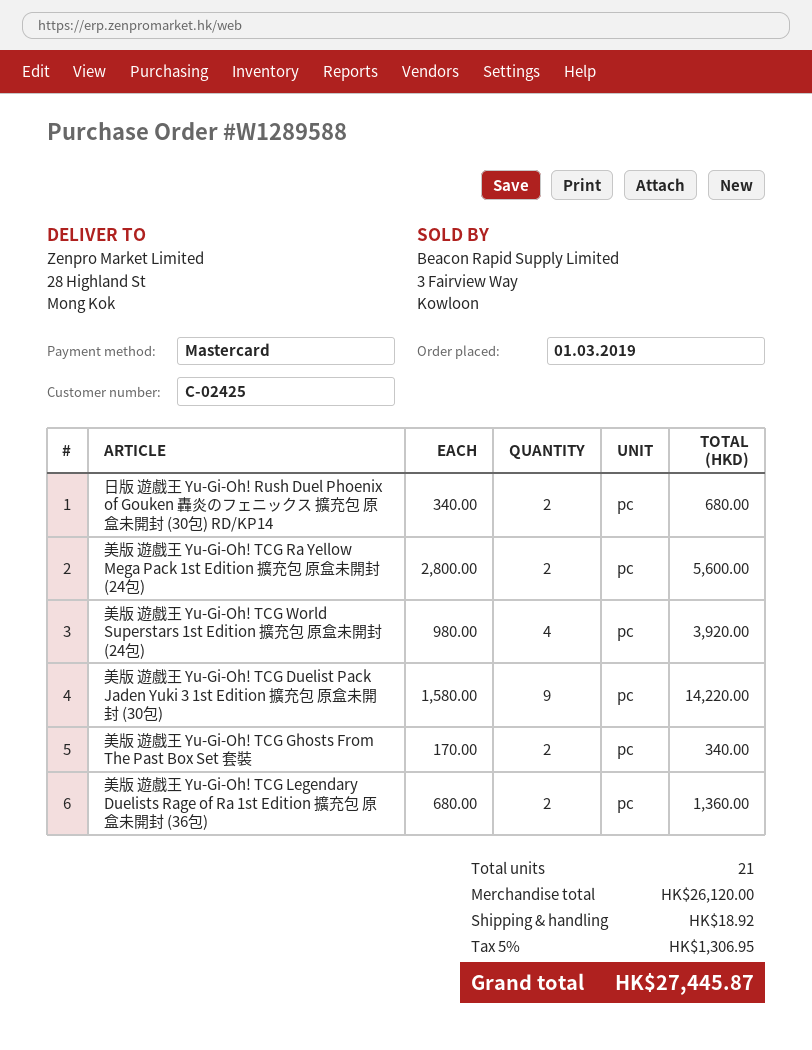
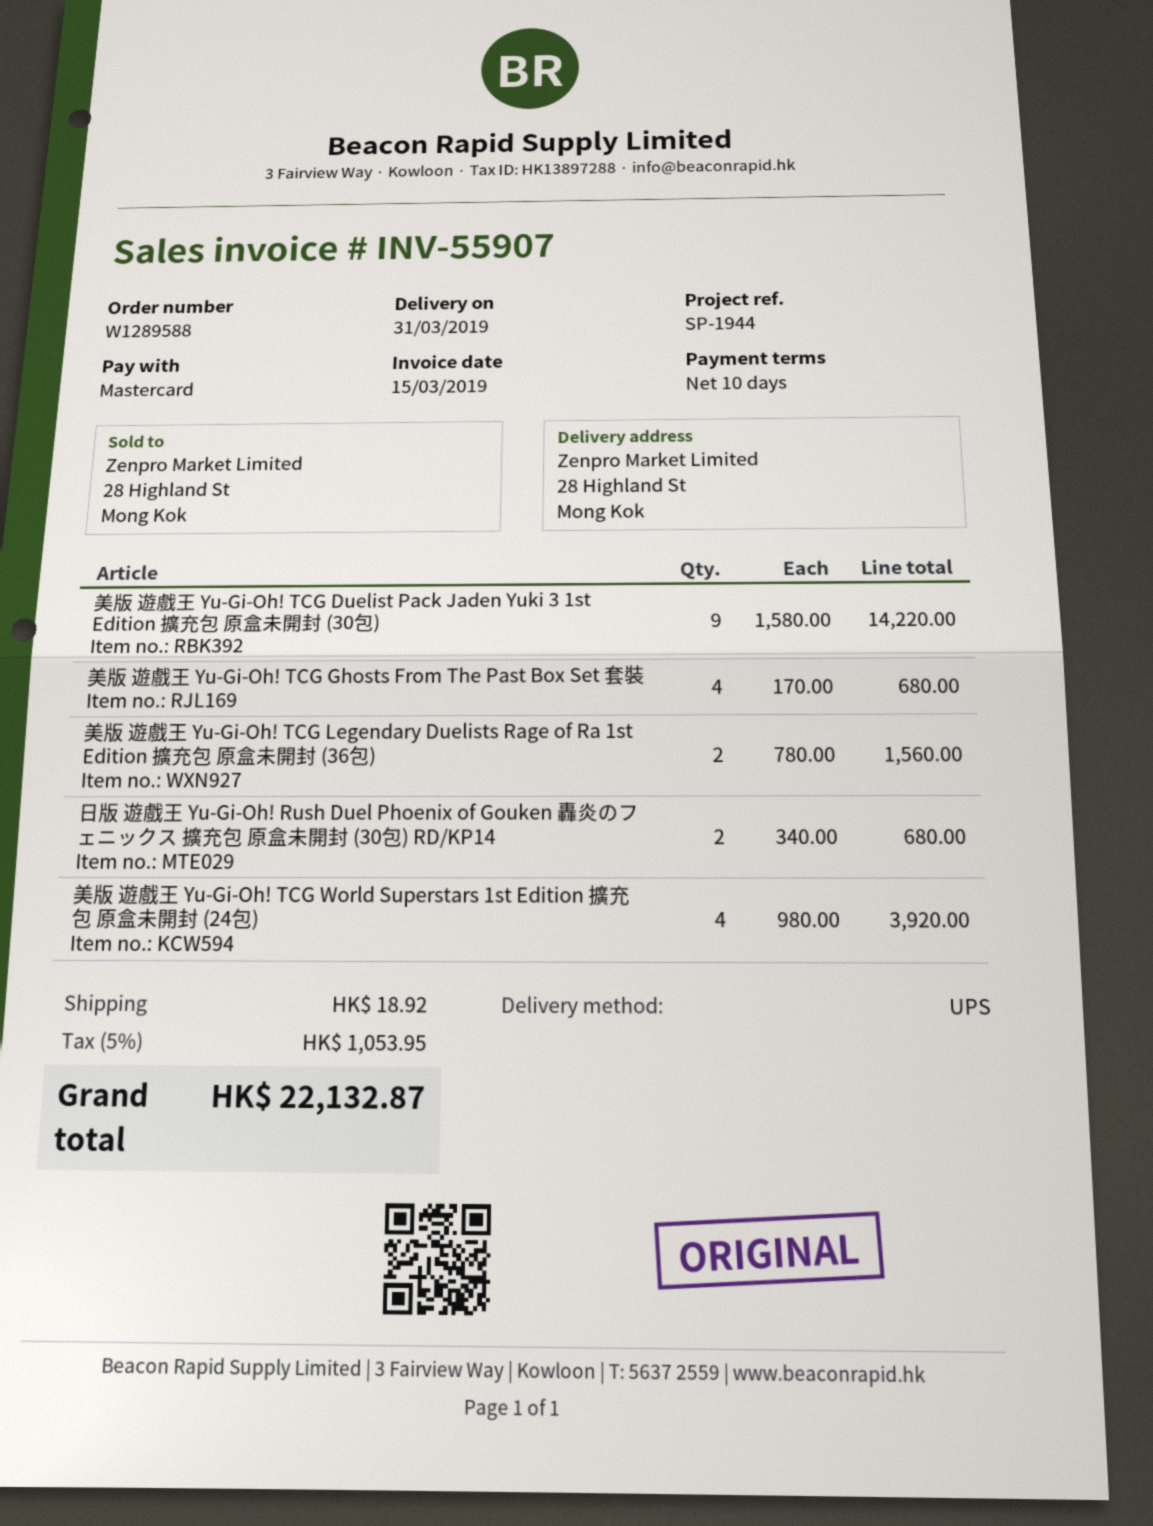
美版 遊戲王 Yu-Gi-Oh! TCG Ra Yellow Mega Pack 1st Edition 擴充包 原盒未開封 (24包): 2 x 2800.00 = 5600.00 -> none
美版 遊戲王 Yu-Gi-Oh! TCG Ghosts From The Past Box Set 套裝: 2 x 170.00 = 340.00 -> 4 x 170.00 = 680.00
美版 遊戲王 Yu-Gi-Oh! TCG Legendary Duelists Rage of Ra 1st Edition 擴充包 原盒未開封 (36包): 2 x 680.00 = 1360.00 -> 2 x 780.00 = 1560.00
tax: 5% = 1306.95 -> 5% = 1053.95
total: 27445.87 -> 22132.87

